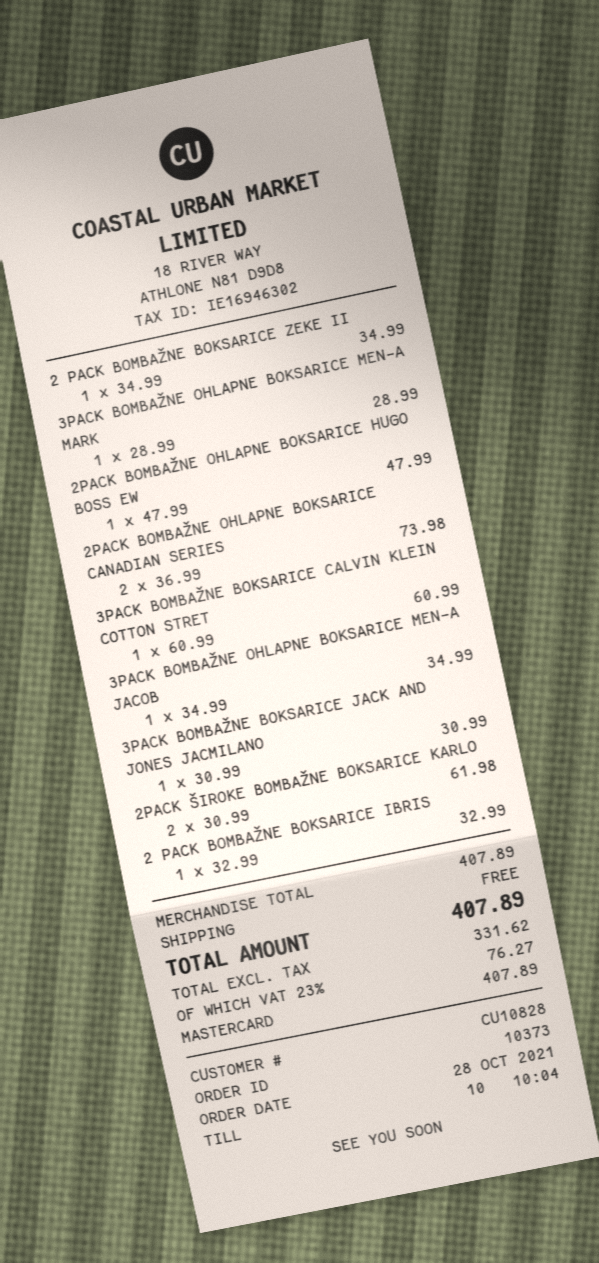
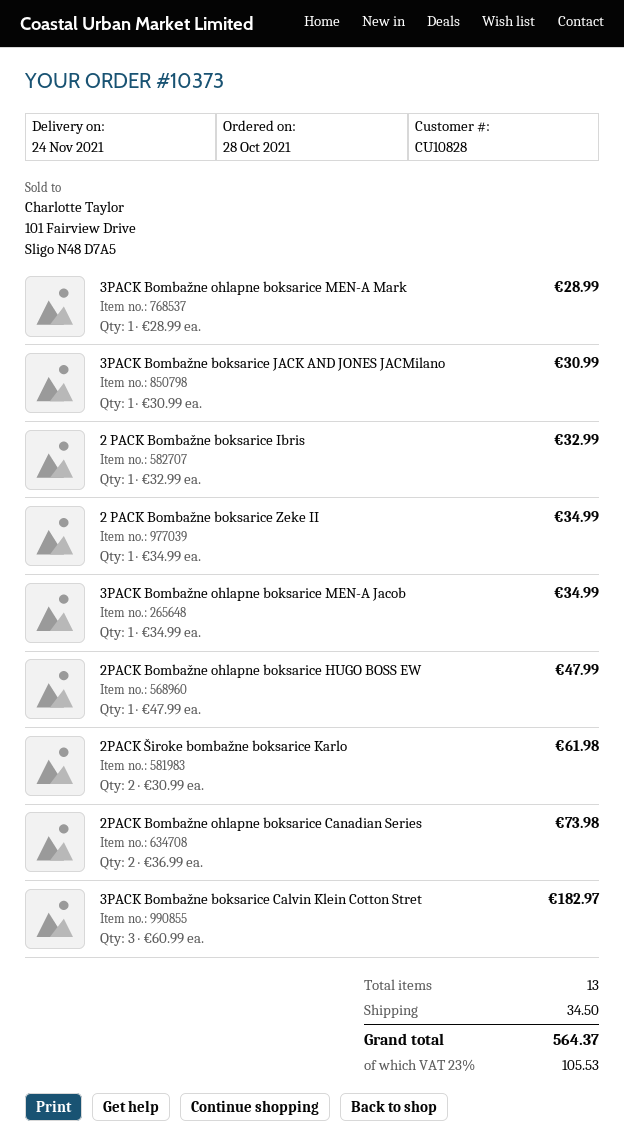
3PACK BOMBAŽNE BOKSARICE CALVIN KLEIN COTTON STRET: 1 x 60.99 = 60.99 -> 3 x 60.99 = 182.97
shipping: 0.00 -> 34.50
tax: 23% = 76.27 -> 23% = 105.53
total: 407.89 -> 564.37

